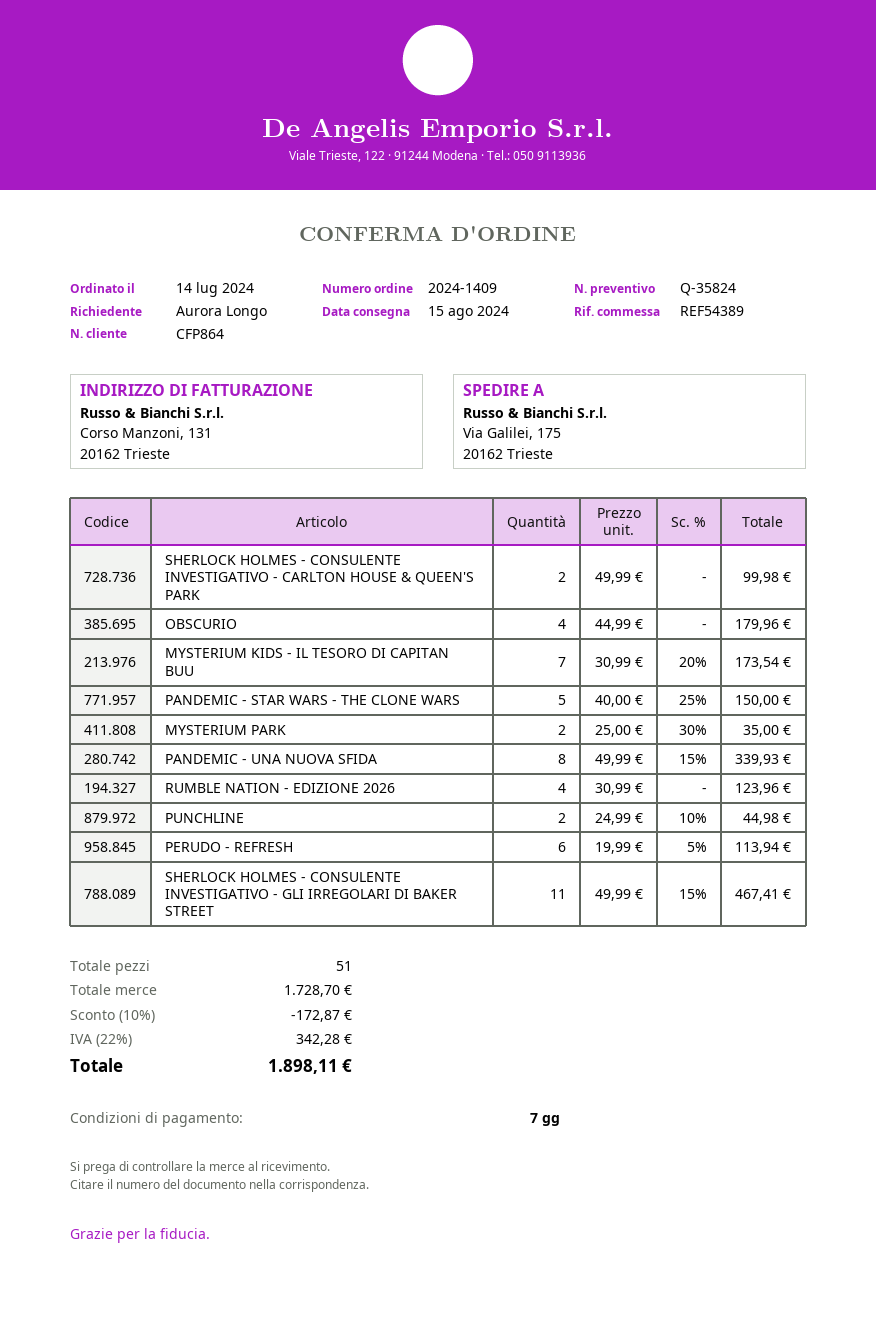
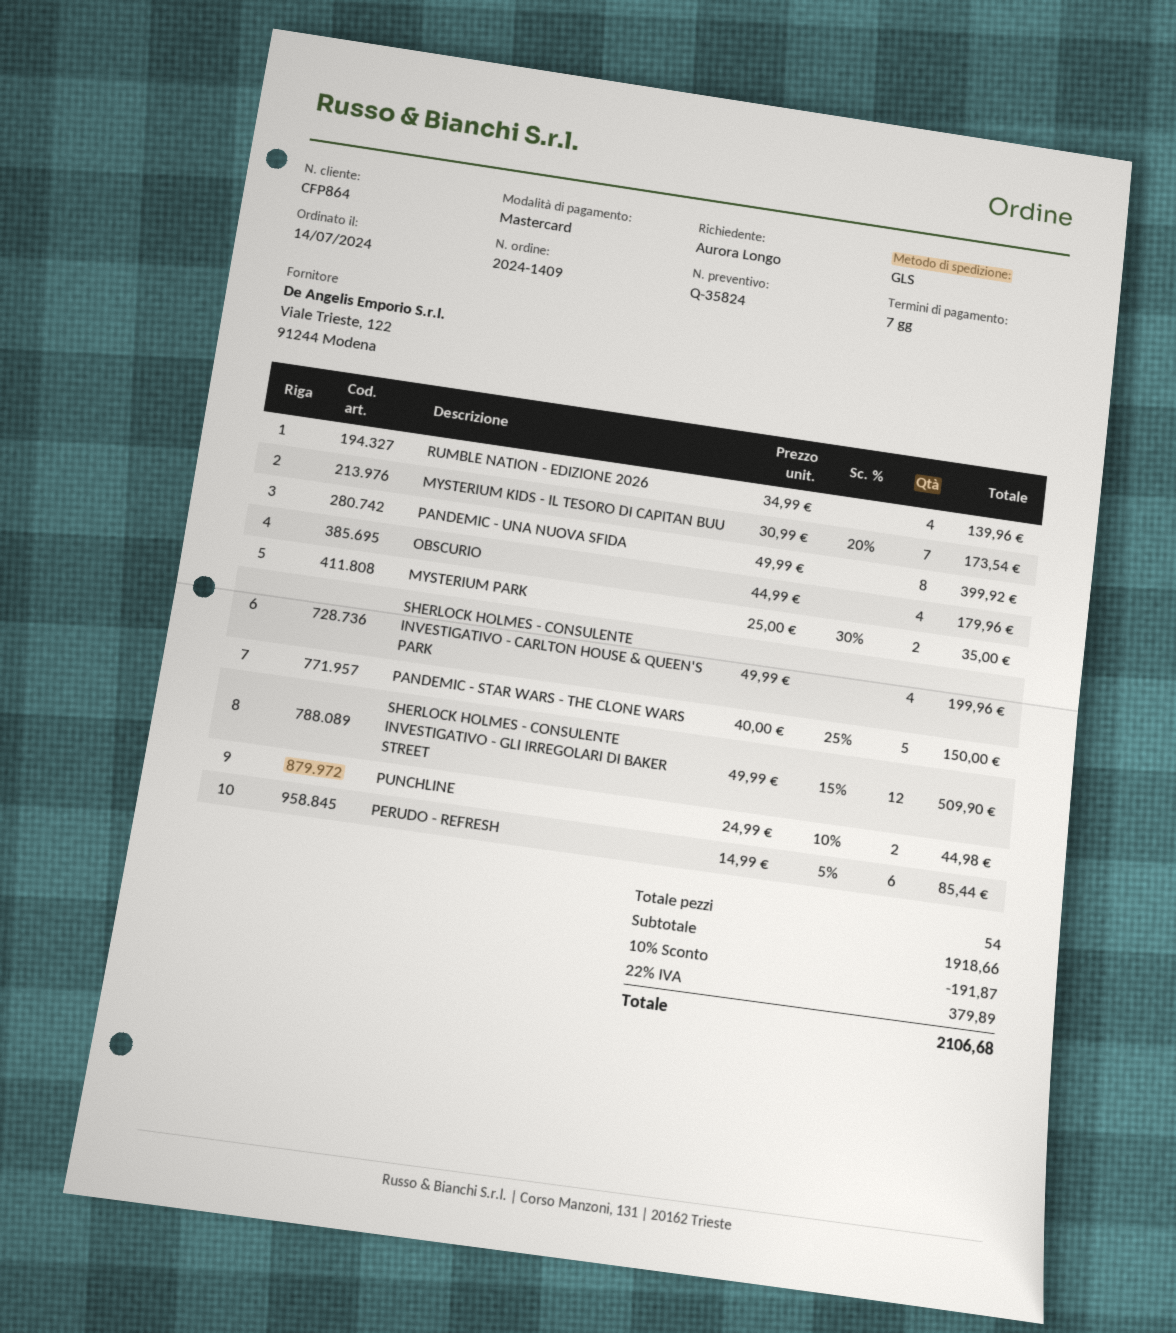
SHERLOCK HOLMES - CONSULENTE INVESTIGATIVO - CARLTON HOUSE & QUEEN'S PARK: 2 x 49.99 = 99.98 -> 4 x 49.99 = 199.96
PANDEMIC - UNA NUOVA SFIDA: 8 x 49.99 - 15% = 339.93 -> 8 x 49.99 = 399.92
RUMBLE NATION - EDIZIONE 2026: 4 x 30.99 = 123.96 -> 4 x 34.99 = 139.96
PERUDO - REFRESH: 6 x 19.99 - 5% = 113.94 -> 6 x 14.99 - 5% = 85.44
SHERLOCK HOLMES - CONSULENTE INVESTIGATIVO - GLI IRREGOLARI DI BAKER STREET: 11 x 49.99 - 15% = 467.41 -> 12 x 49.99 - 15% = 509.90
total quantity: 51 -> 54
subtotal: 1728.70 -> 1918.66
discount: 10% = 172.87 -> 10% = 191.87
tax: 22% = 342.28 -> 22% = 379.89
total: 1898.11 -> 2106.68

